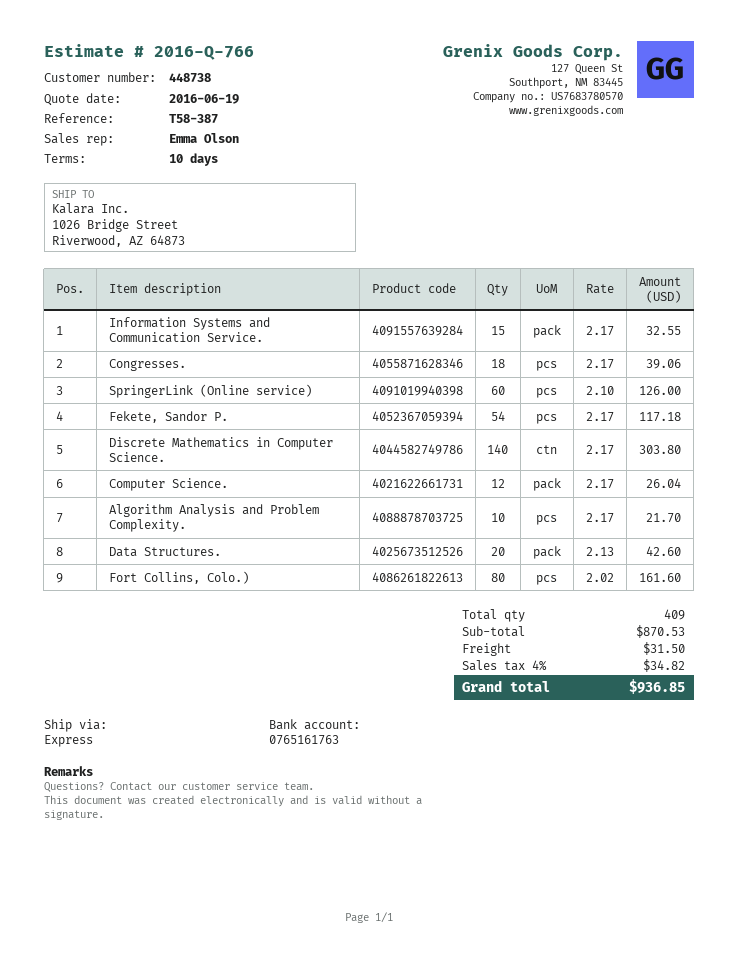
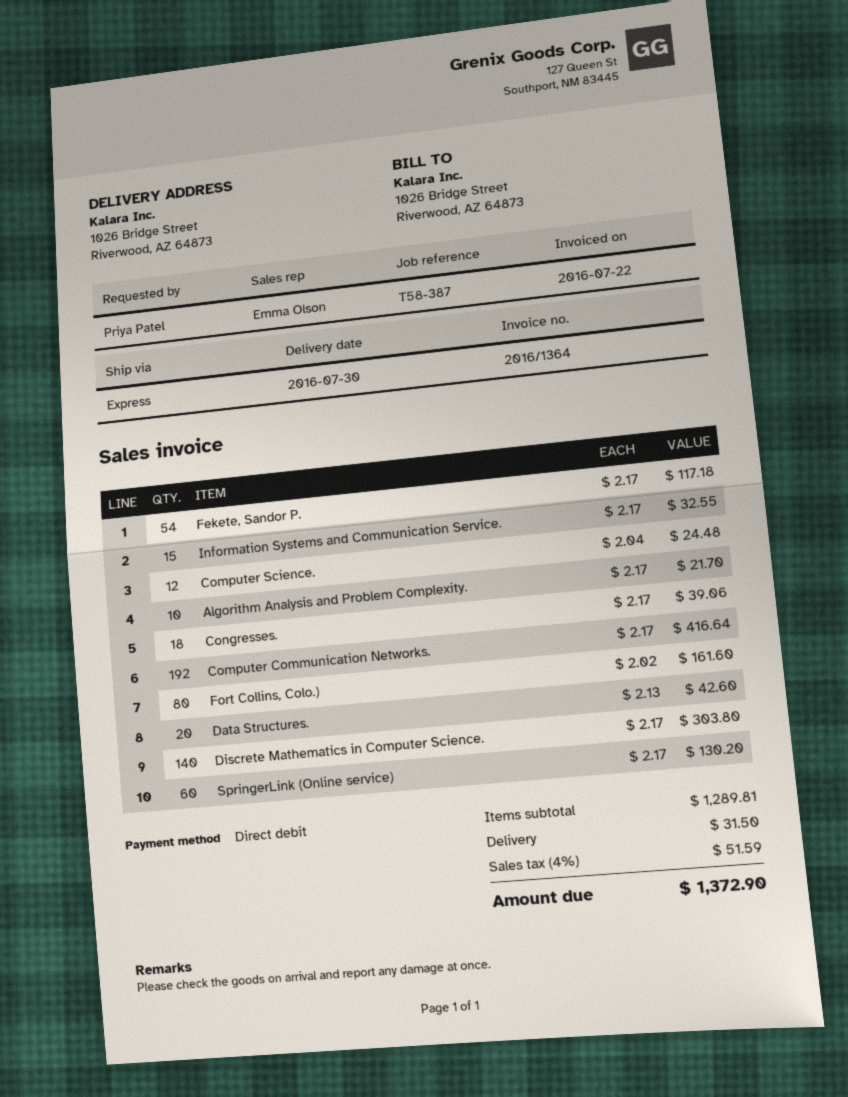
SpringerLink (Online service): 60 x 2.10 = 126.00 -> 60 x 2.17 = 130.20
Computer Science.: 12 x 2.17 = 26.04 -> 12 x 2.04 = 24.48
Computer Communication Networks.: none -> 192 x 2.17 = 416.64
subtotal: 870.53 -> 1289.81
tax: 4% = 34.82 -> 4% = 51.59
total: 936.85 -> 1372.90

